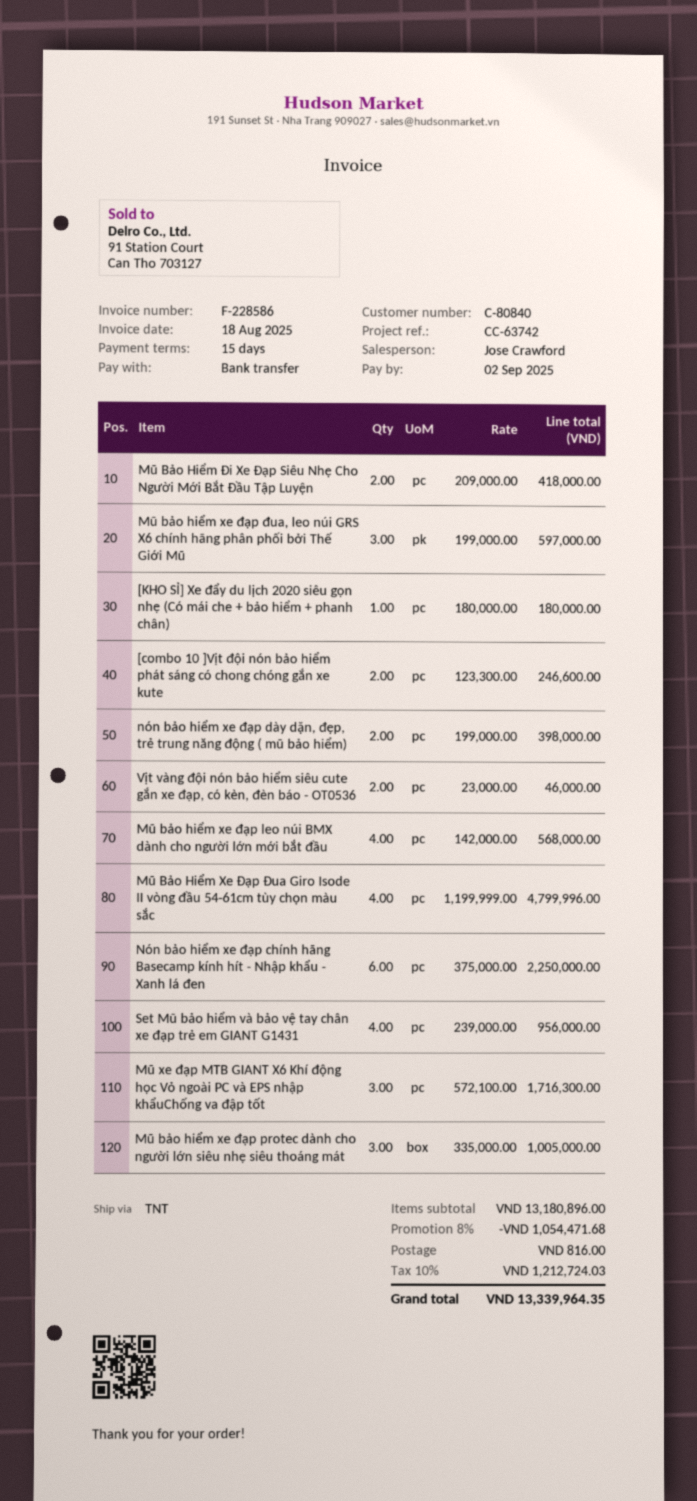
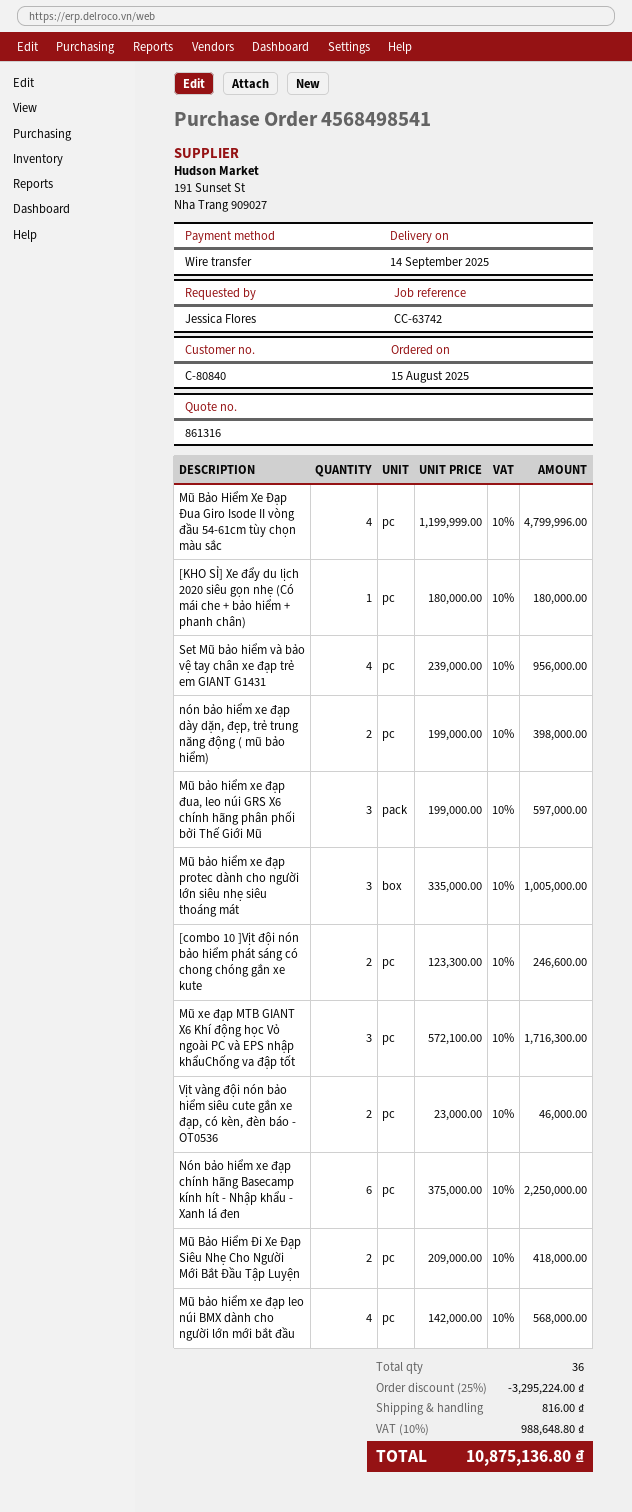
discount: 8% = 1054471.68 -> 25% = 3295224.00
tax: 10% = 1212724.03 -> 10% = 988648.80
total: 13339964.35 -> 10875136.80

